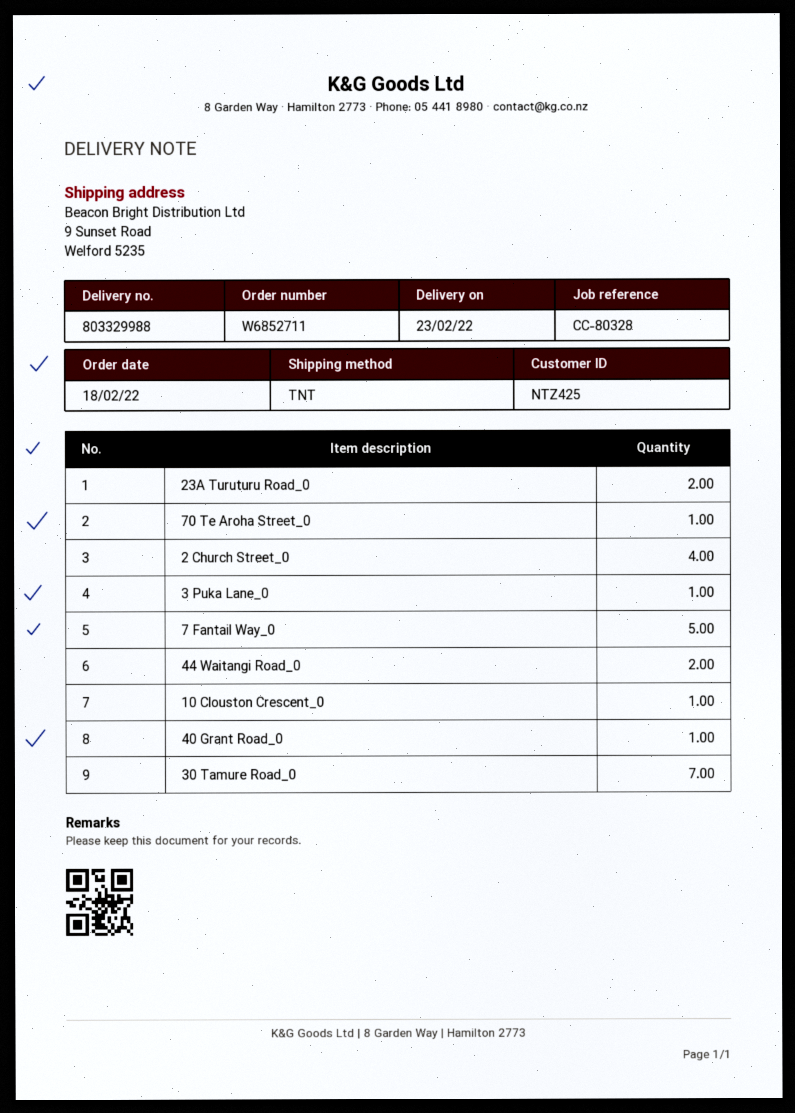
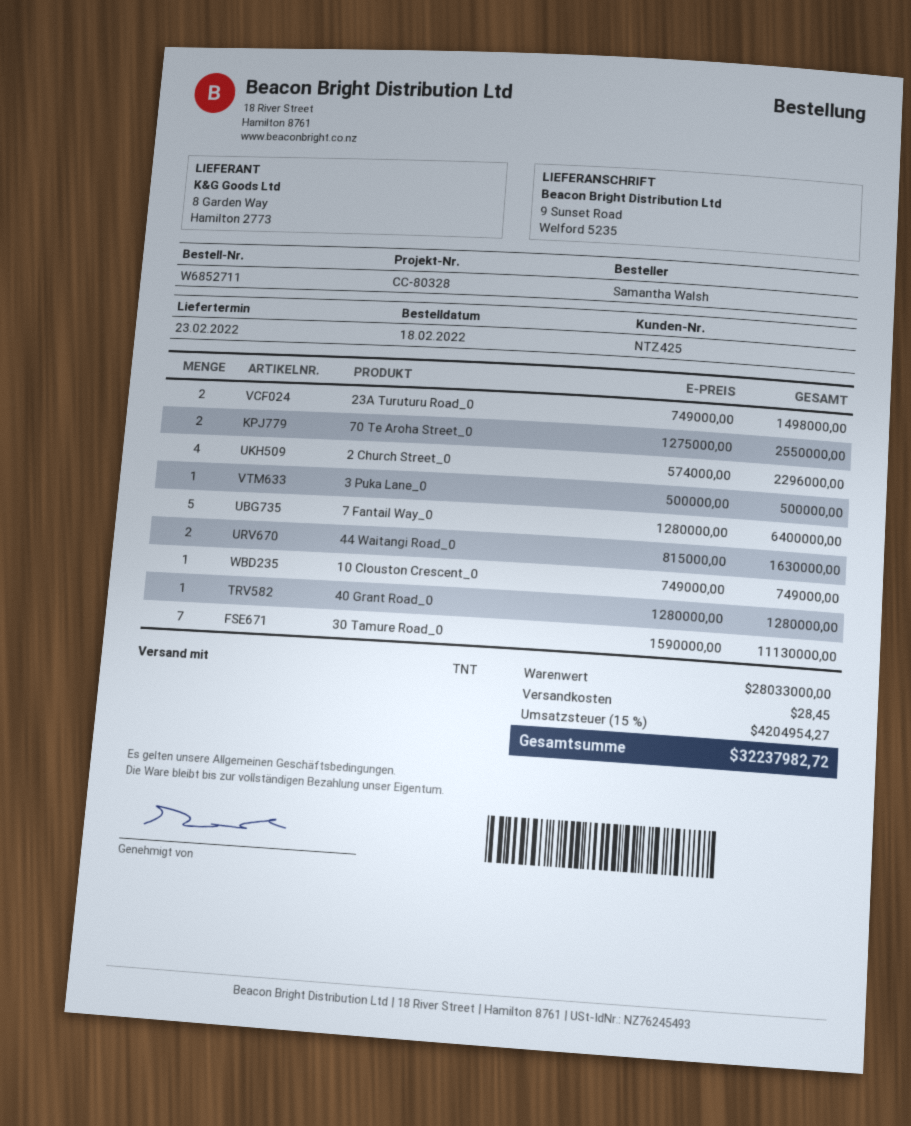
70 Te Aroha Street_0: 1 -> 2

